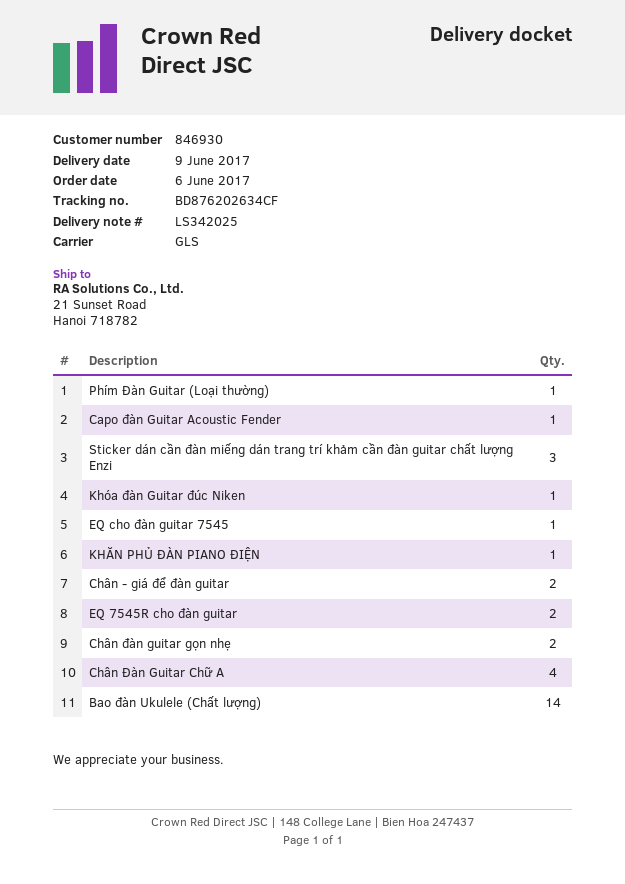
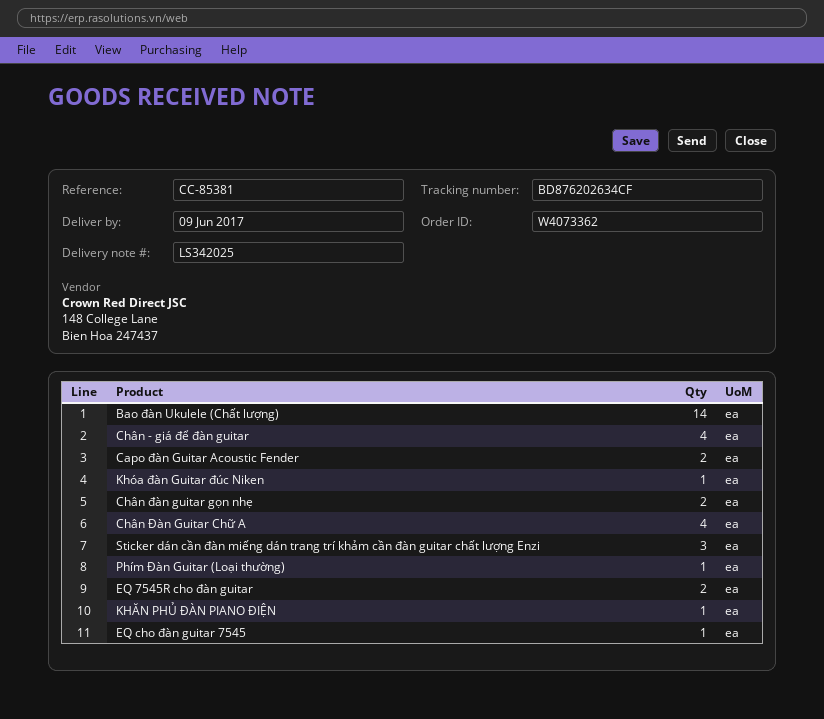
Capo đàn Guitar Acoustic Fender: 1 -> 2
Chân - giá để đàn guitar: 2 -> 4

